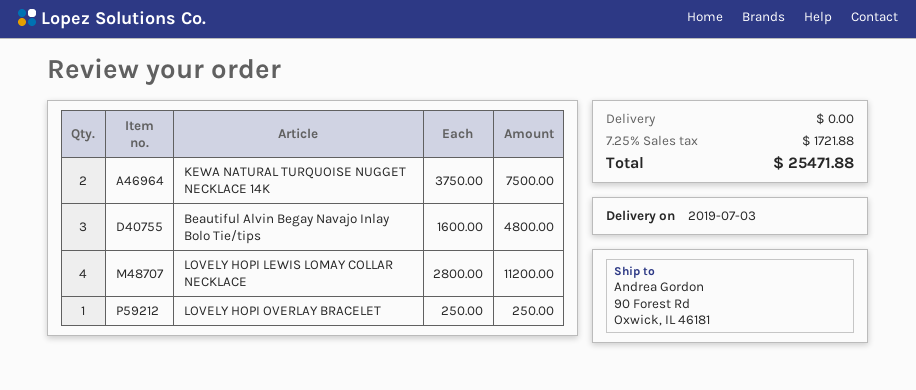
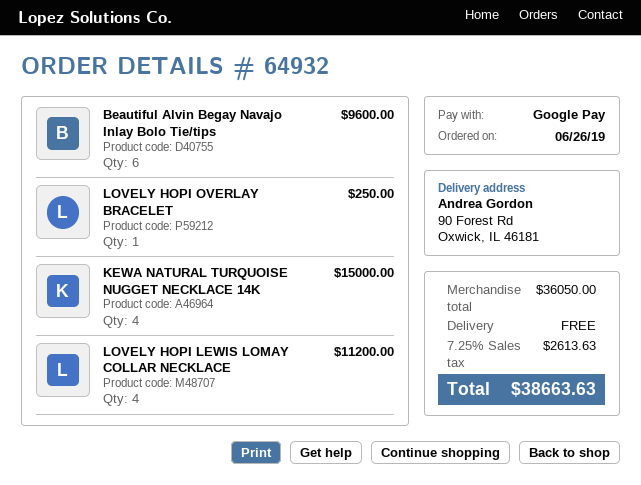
KEWA NATURAL TURQUOISE NUGGET NECKLACE 14K: 2 for 7500.00 -> 4 for 15000.00
Beautiful Alvin Begay Navajo Inlay Bolo Tie/tips: 3 for 4800.00 -> 6 for 9600.00
tax: 7.25% = 1721.88 -> 7.25% = 2613.63
total: 25471.88 -> 38663.63

